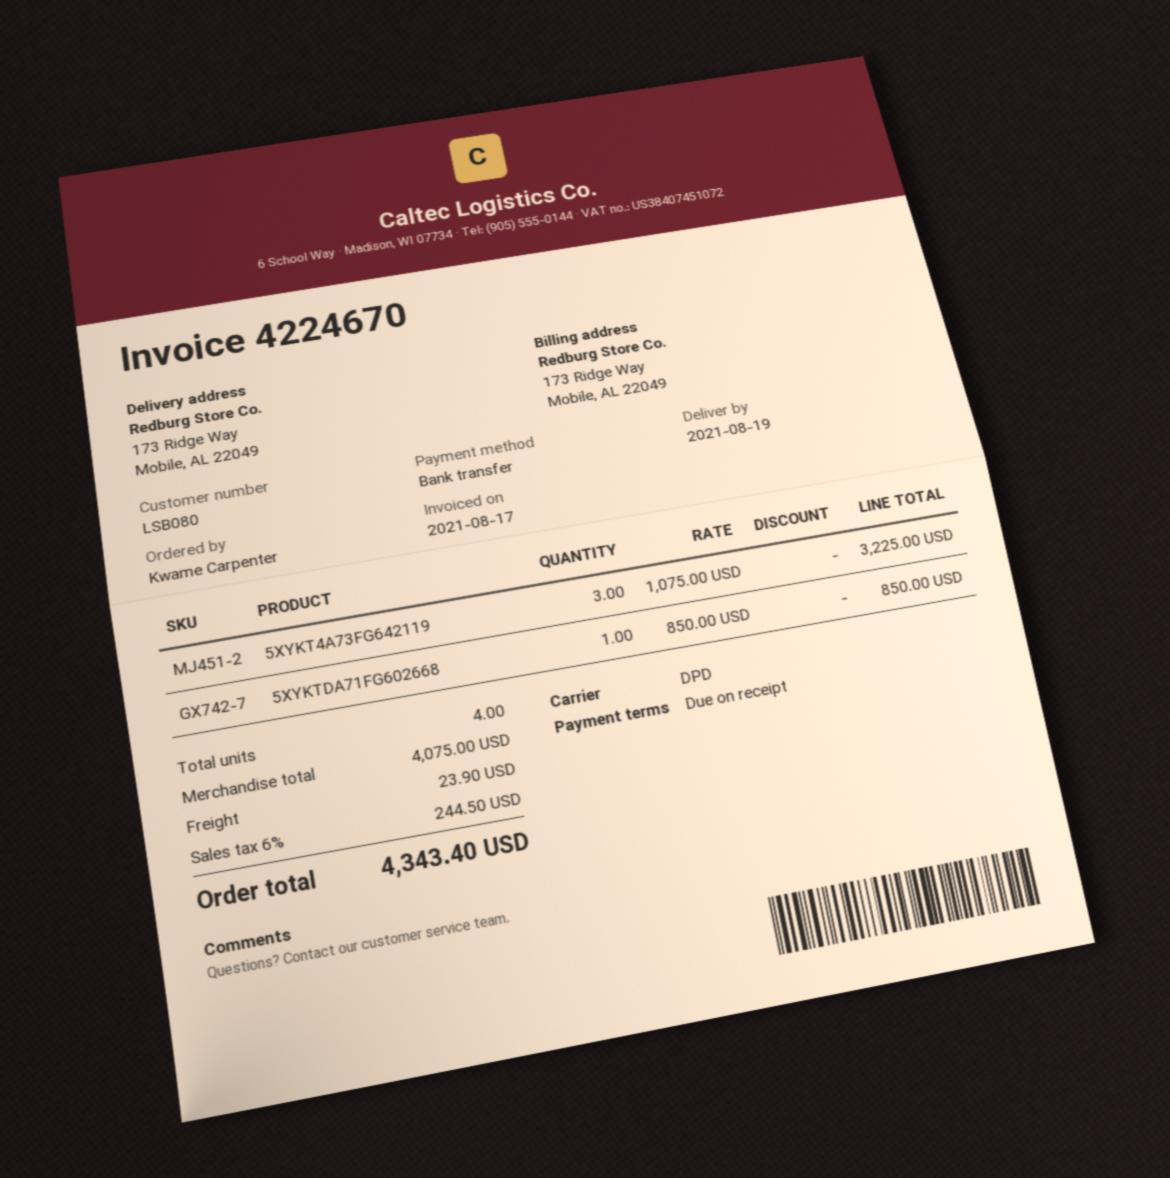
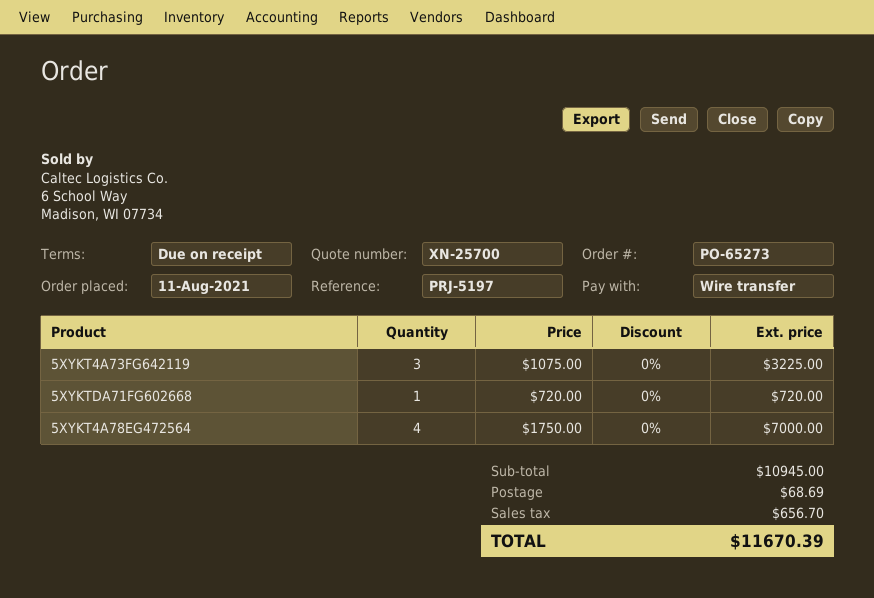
5XYKTDA71FG602668: 1 x 850.00 = 850.00 -> 1 x 720.00 = 720.00
5XYKT4A78EG472564: none -> 4 x 1750.00 = 7000.00
subtotal: 4075.00 -> 10945.00
shipping: 23.90 -> 68.69
tax: 244.50 -> 656.70
total: 4343.40 -> 11670.39

